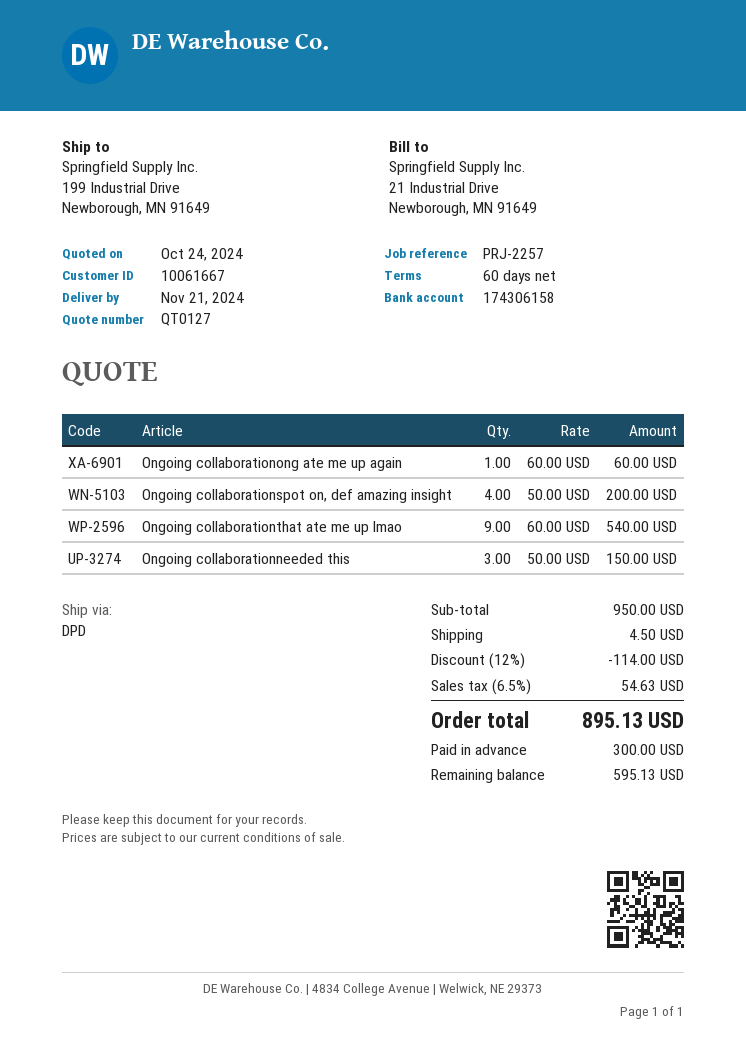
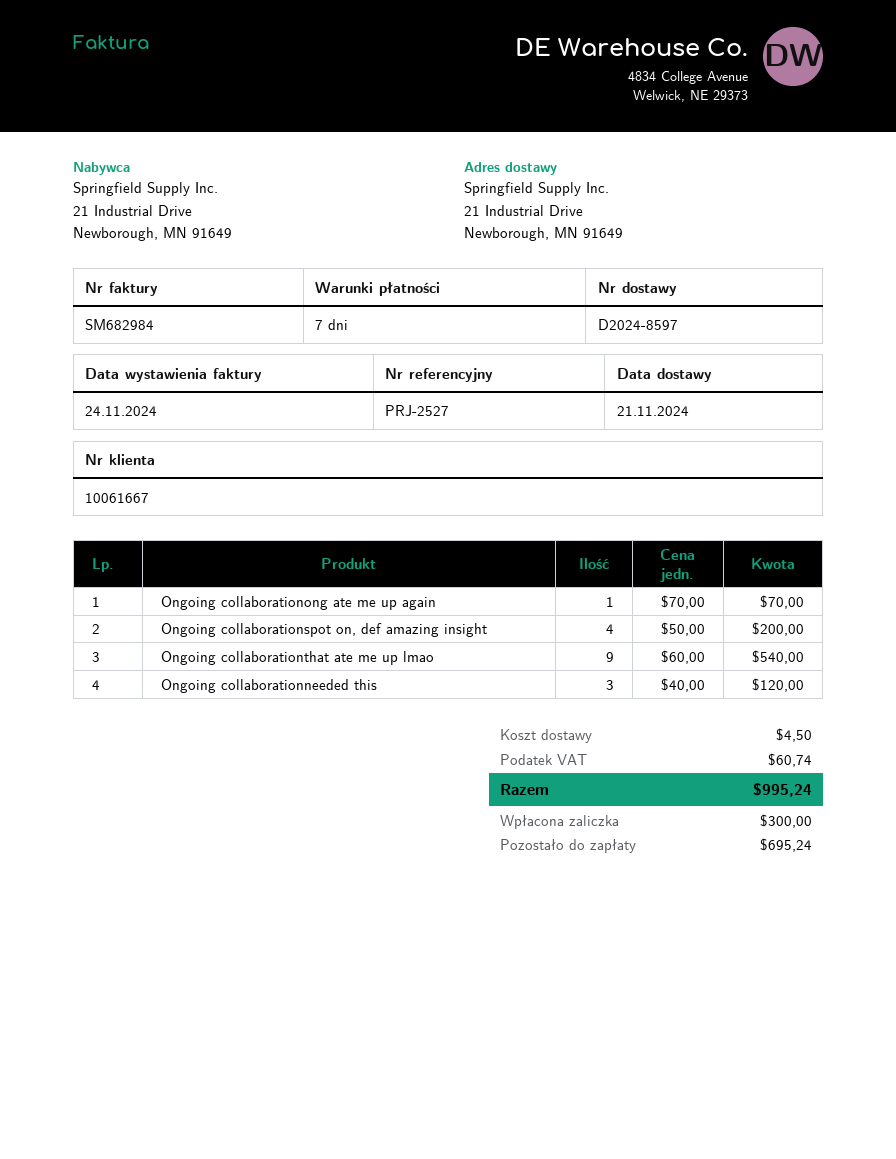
payment terms: 60 days -> 7 days
reference: PRJ-2257 -> PRJ-2527
ship to: 199 Industrial Drive, Newborough, MN 91649 -> 21 Industrial Drive, Newborough, MN 91649
Ongoing collaborationong ate me up again: 1 x 60.00 = 60.00 -> 1 x 70.00 = 70.00
Ongoing collaborationneeded this: 3 x 50.00 = 150.00 -> 3 x 40.00 = 120.00
discount: 12% = 114.00 -> none
tax: 54.63 -> 60.74
total: 895.13 -> 995.24
balance: 595.13 -> 695.24

